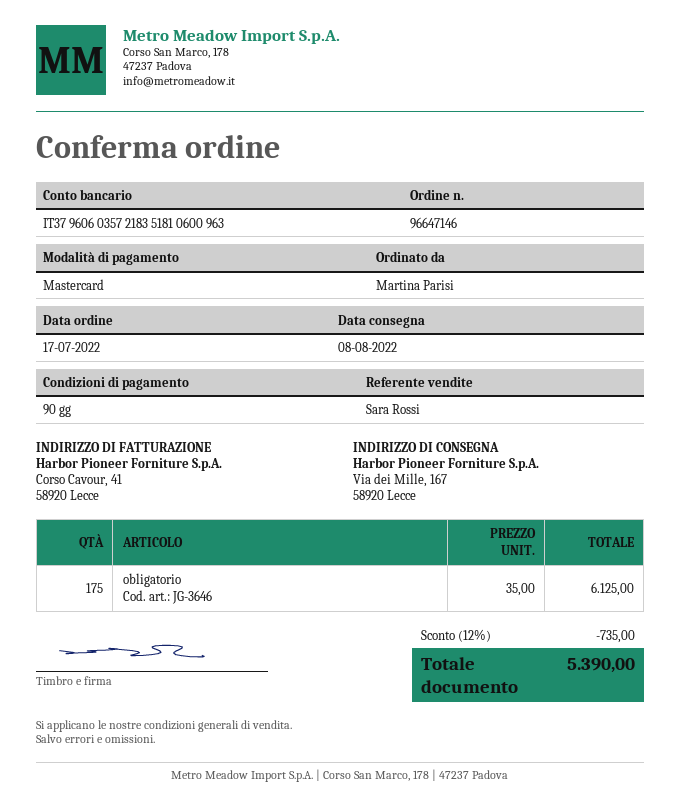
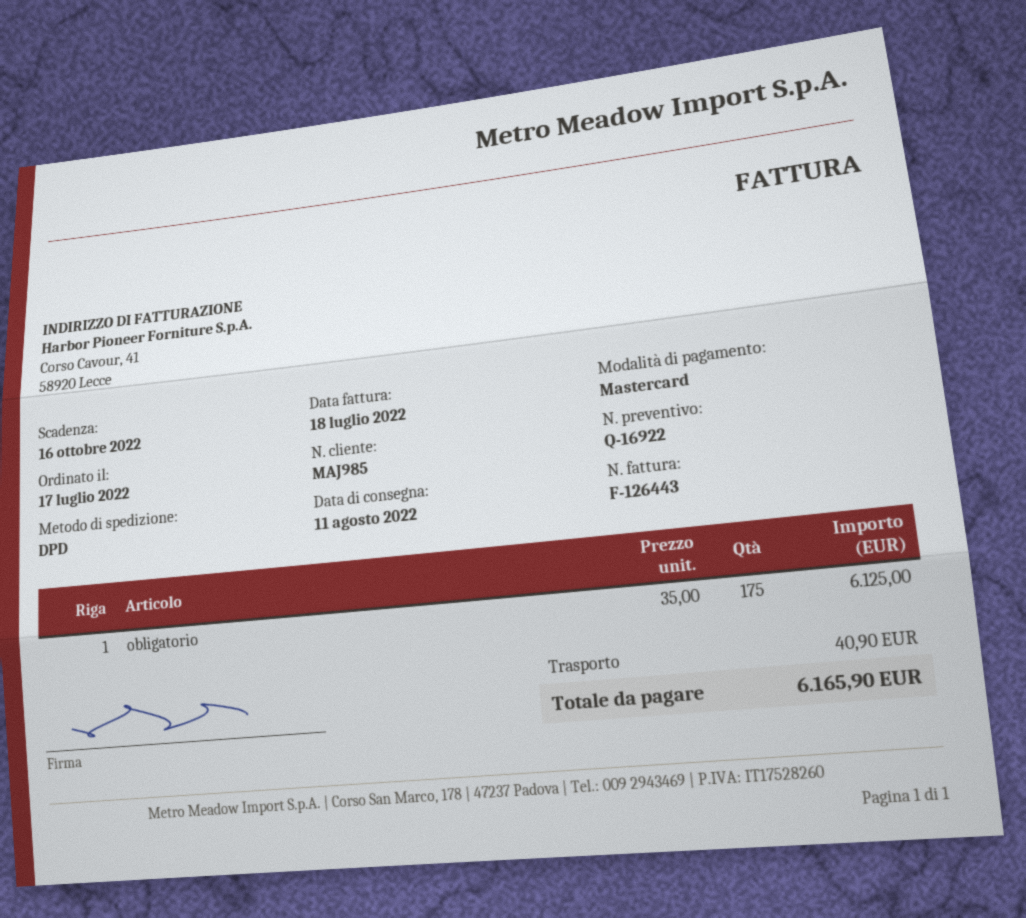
delivery date: 2022-08-08 -> 2022-08-11
discount: 12% = 735.00 -> none
shipping: none -> 40.90
total: 5390.00 -> 6165.90

